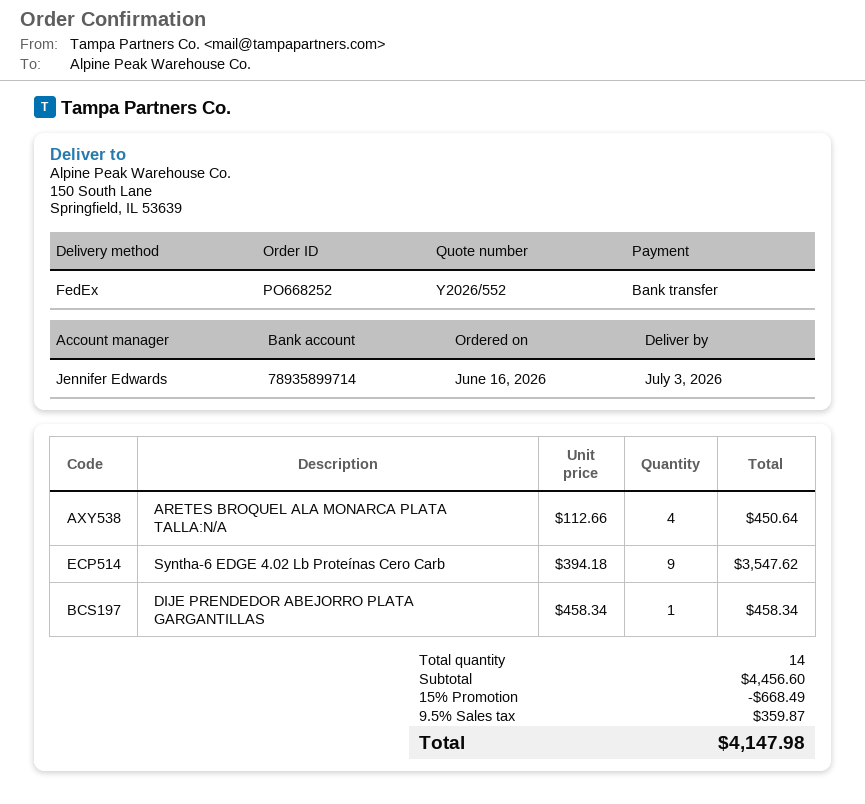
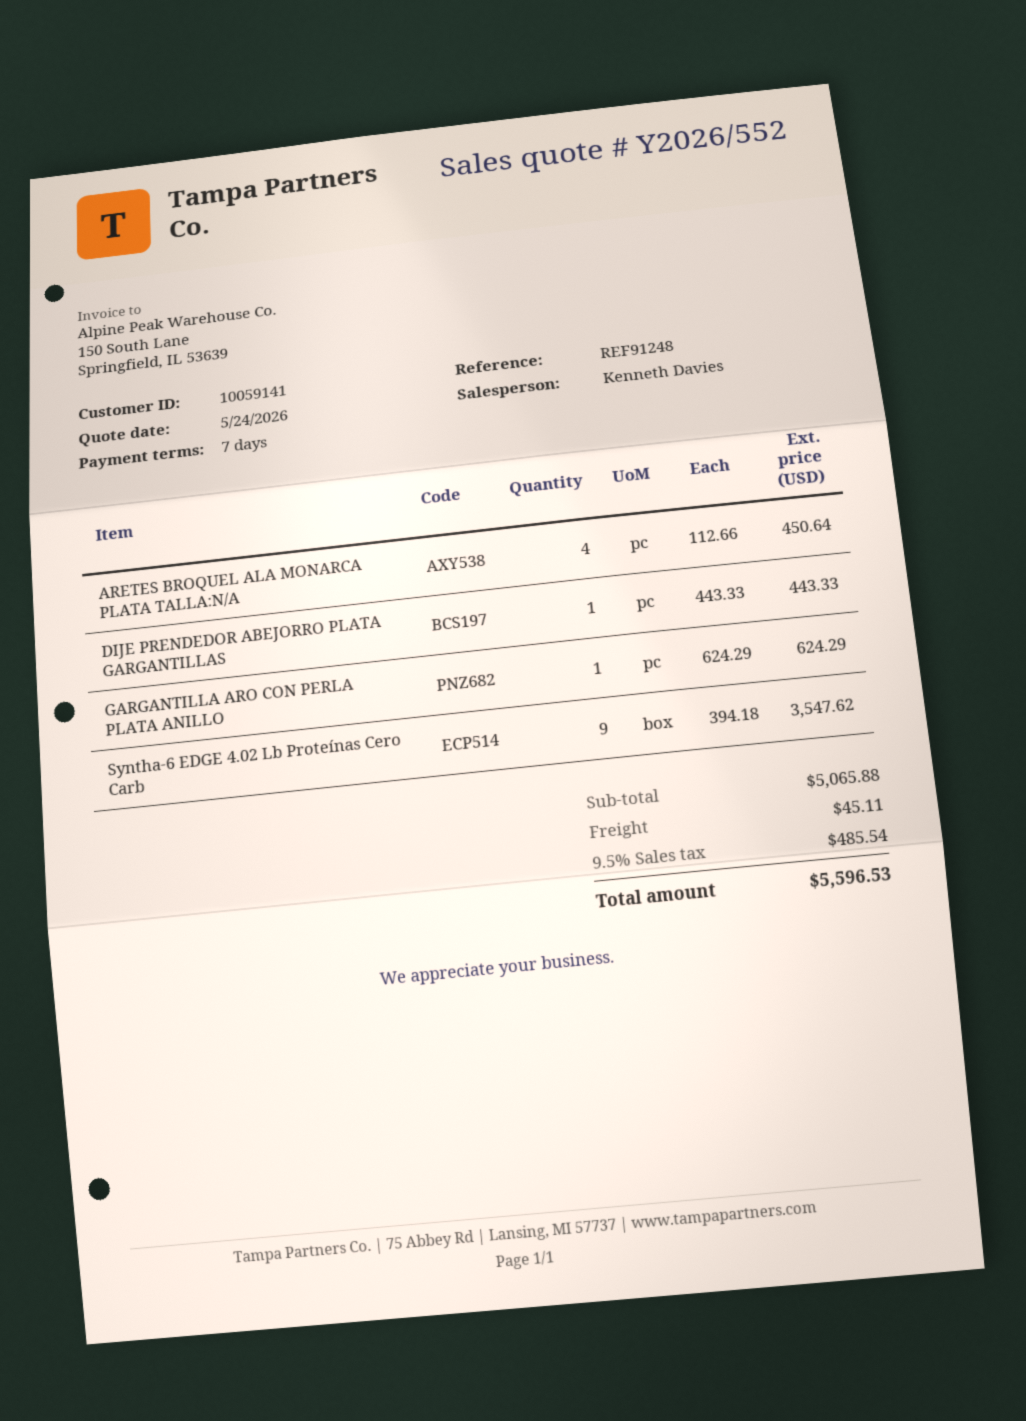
sales rep: Jennifer Edwards -> Kenneth Davies
DIJE PRENDEDOR ABEJORRO PLATA GARGANTILLAS: 1 x 458.34 = 458.34 -> 1 x 443.33 = 443.33
GARGANTILLA ARO CON PERLA PLATA ANILLO: none -> 1 x 624.29 = 624.29
subtotal: 4456.60 -> 5065.88
discount: 15% = 668.49 -> none
shipping: none -> 45.11
tax: 9.5% = 359.87 -> 9.5% = 485.54
total: 4147.98 -> 5596.53

